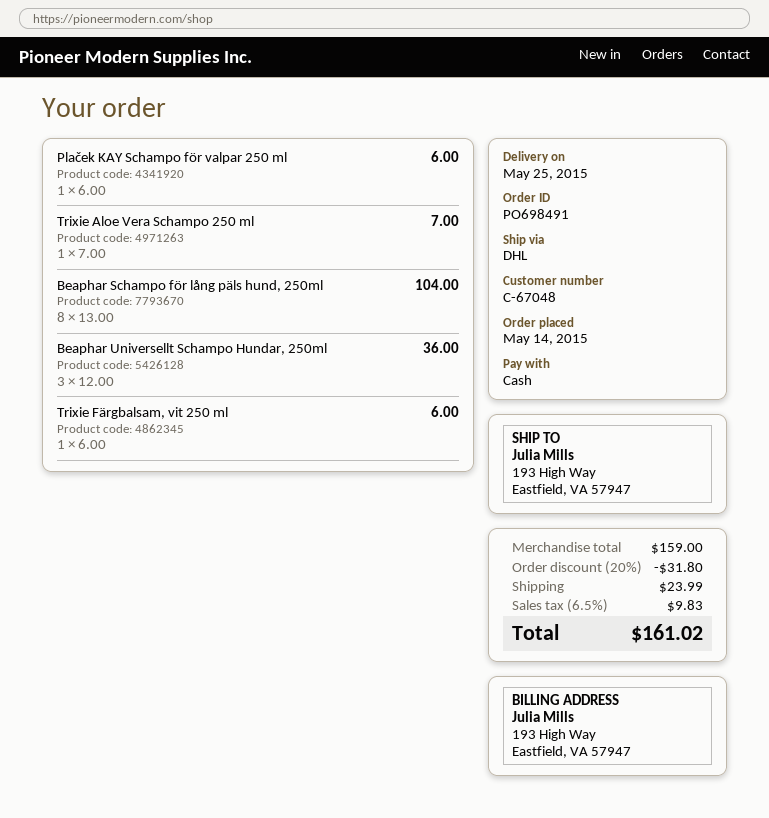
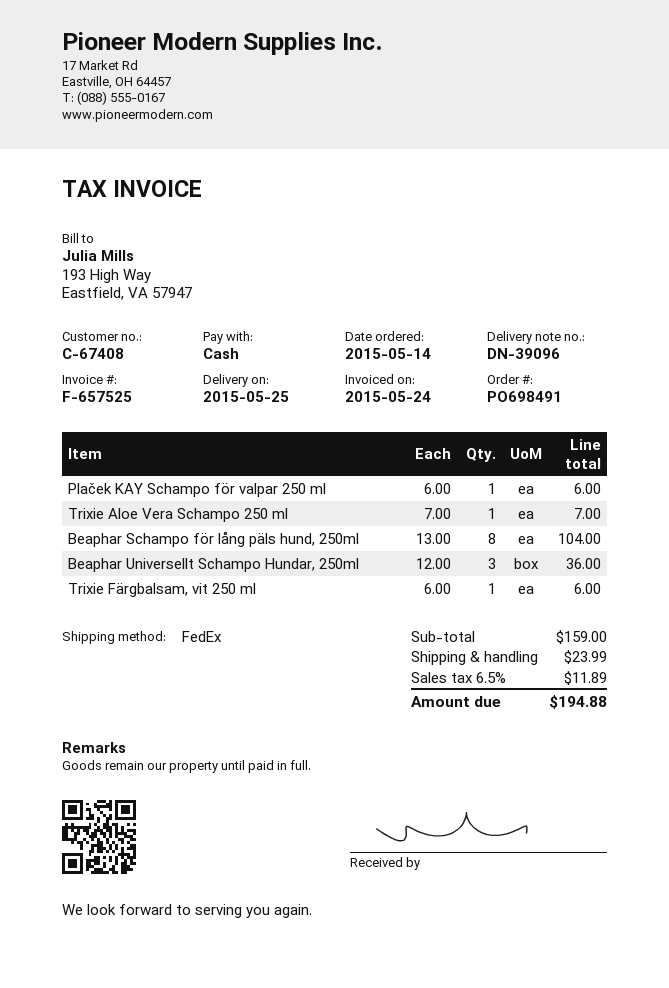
customer number: C-67048 -> C-67408
shipping method: DHL -> FedEx
discount: 20% = 31.80 -> none
tax: 6.5% = 9.83 -> 6.5% = 11.89
total: 161.02 -> 194.88

